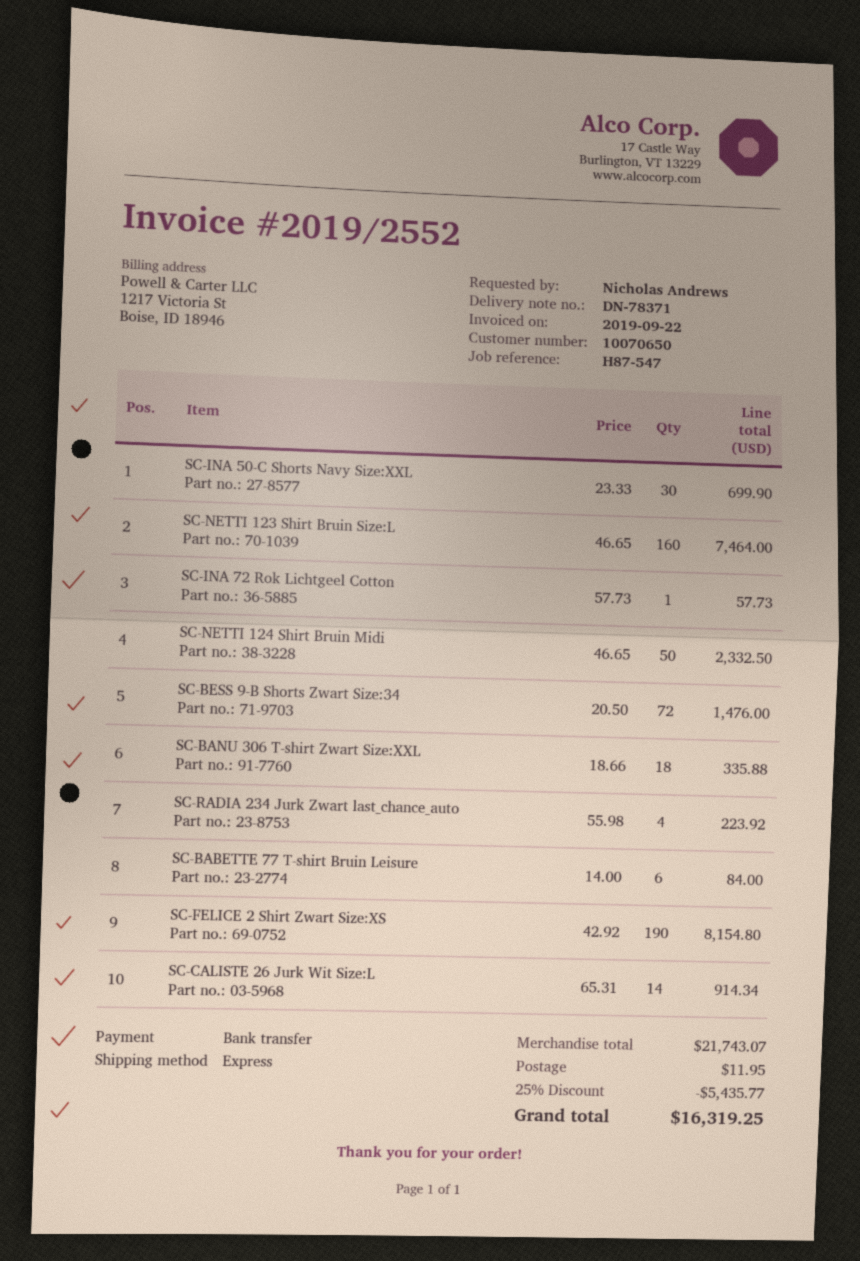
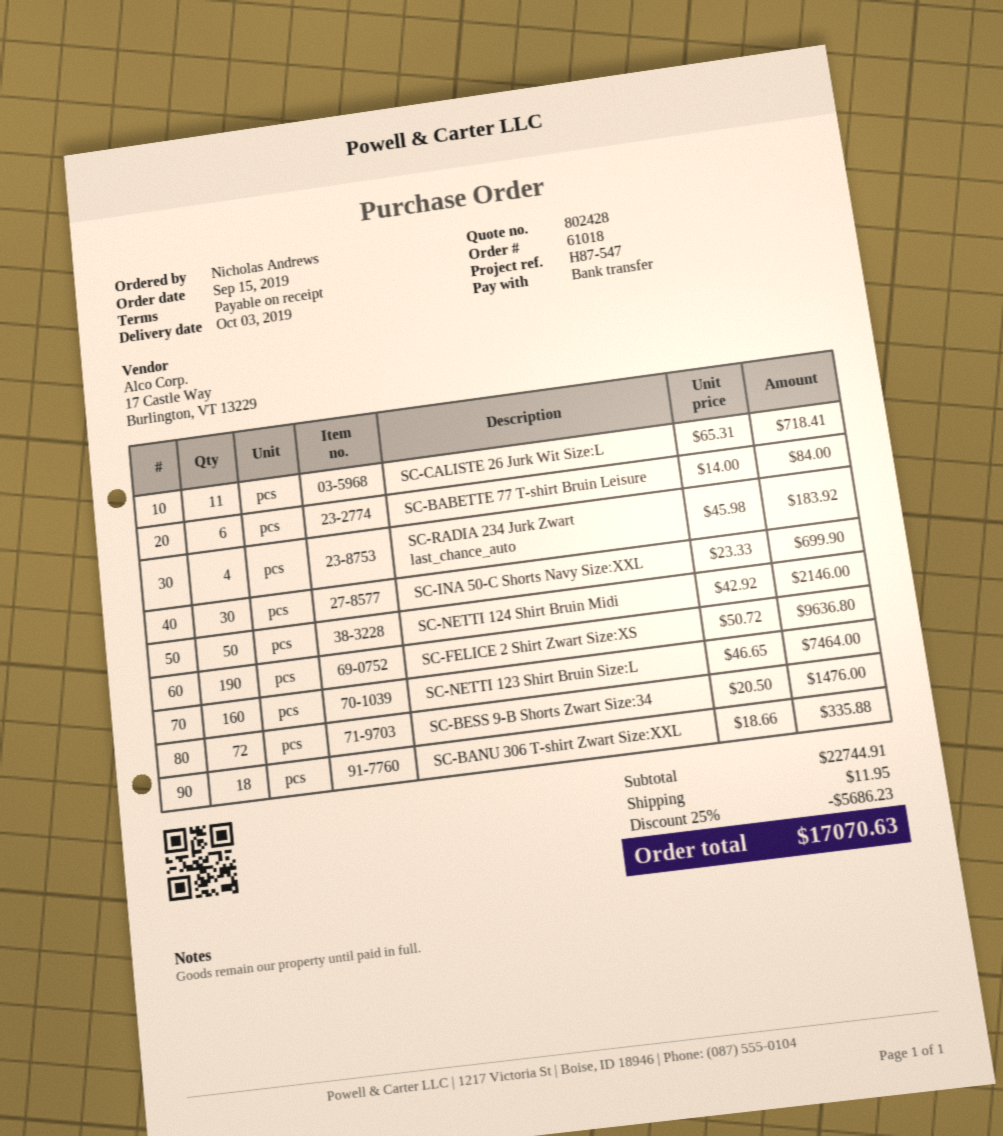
SC-INA 72 Rok Lichtgeel Cotton: 1 x 57.73 = 57.73 -> none
SC-NETTI 124 Shirt Bruin Midi: 50 x 46.65 = 2332.50 -> 50 x 42.92 = 2146.00
SC-RADIA 234 Jurk Zwart last_chance_auto: 4 x 55.98 = 223.92 -> 4 x 45.98 = 183.92
SC-FELICE 2 Shirt Zwart Size:XS: 190 x 42.92 = 8154.80 -> 190 x 50.72 = 9636.80
SC-CALISTE 26 Jurk Wit Size:L: 14 x 65.31 = 914.34 -> 11 x 65.31 = 718.41
subtotal: 21743.07 -> 22744.91
discount: 25% = 5435.77 -> 25% = 5686.23
total: 16319.25 -> 17070.63

